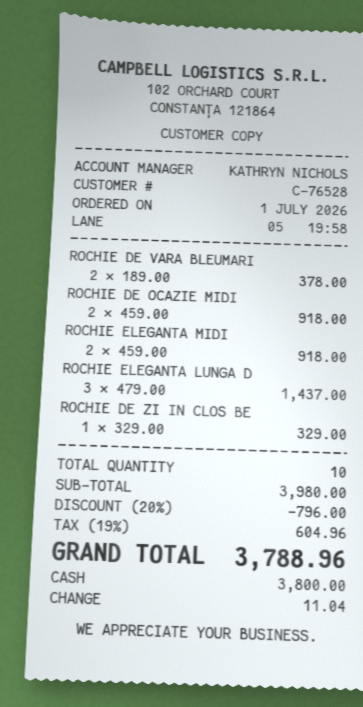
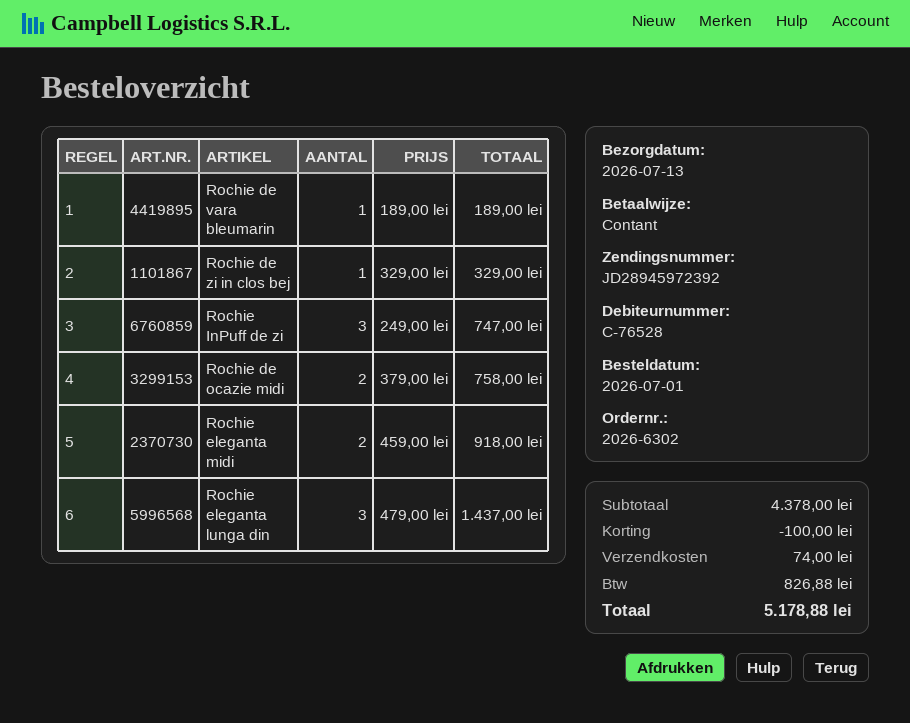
ROCHIE DE VARA BLEUMARI: 2 x 189.00 = 378.00 -> 1 x 189.00 = 189.00
ROCHIE DE OCAZIE MIDI: 2 x 459.00 = 918.00 -> 2 x 379.00 = 758.00
Rochie InPuff de zi: none -> 3 x 249.00 = 747.00
subtotal: 3980.00 -> 4378.00
discount: 796.00 -> 100.00
shipping: none -> 74.00
tax: 604.96 -> 826.88
total: 3788.96 -> 5178.88

